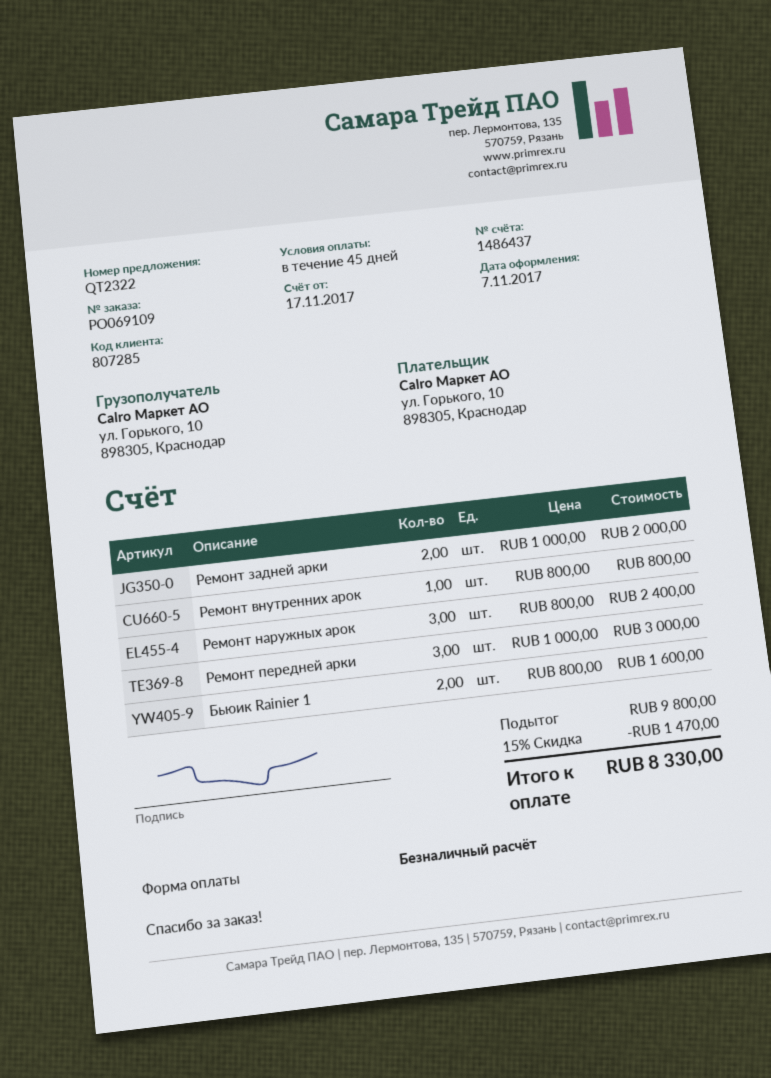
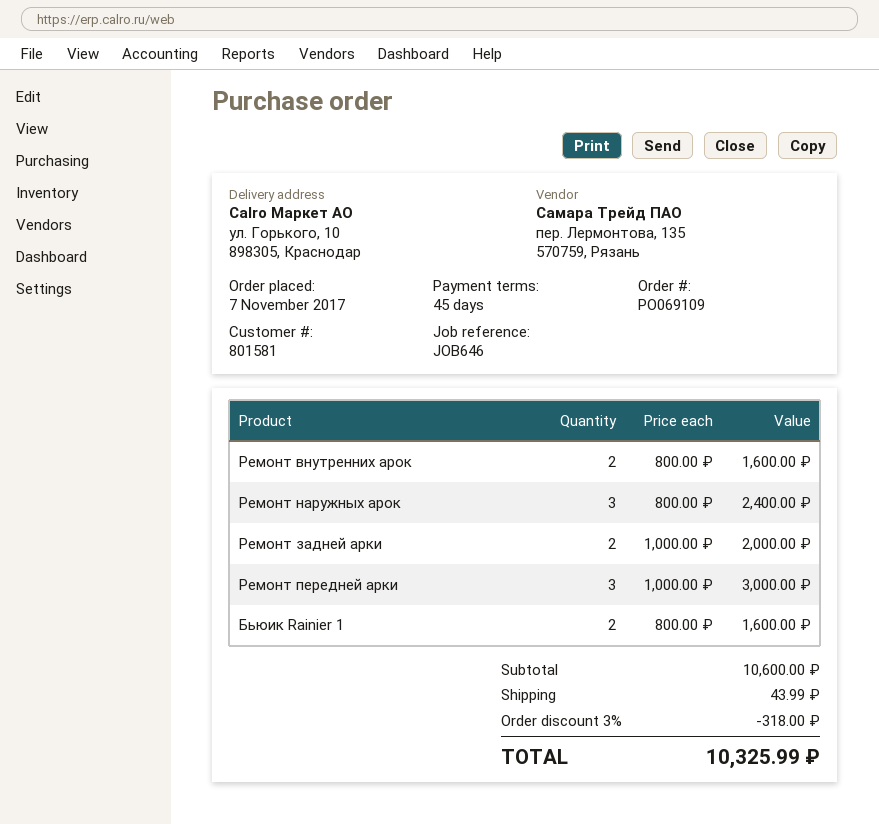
customer number: 807285 -> 801581
Ремонт внутренних арок: 1 x 800.00 = 800.00 -> 2 x 800.00 = 1600.00
subtotal: 9800.00 -> 10600.00
discount: 15% = 1470.00 -> 3% = 318.00
shipping: none -> 43.99
total: 8330.00 -> 10325.99

